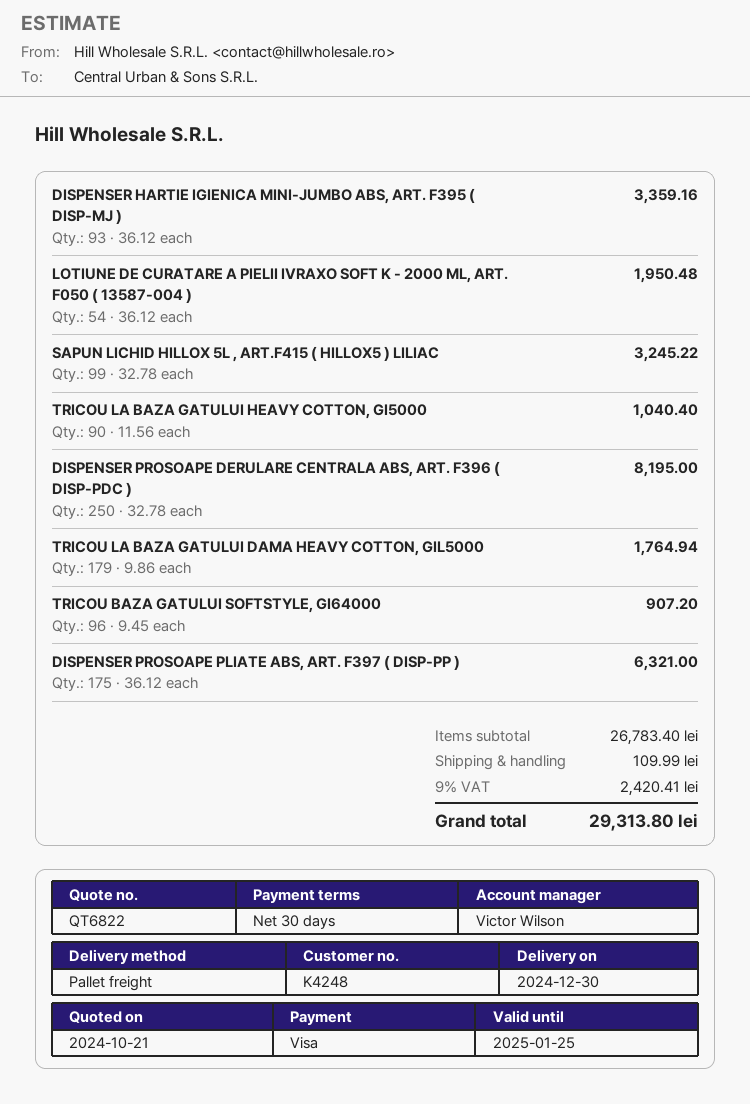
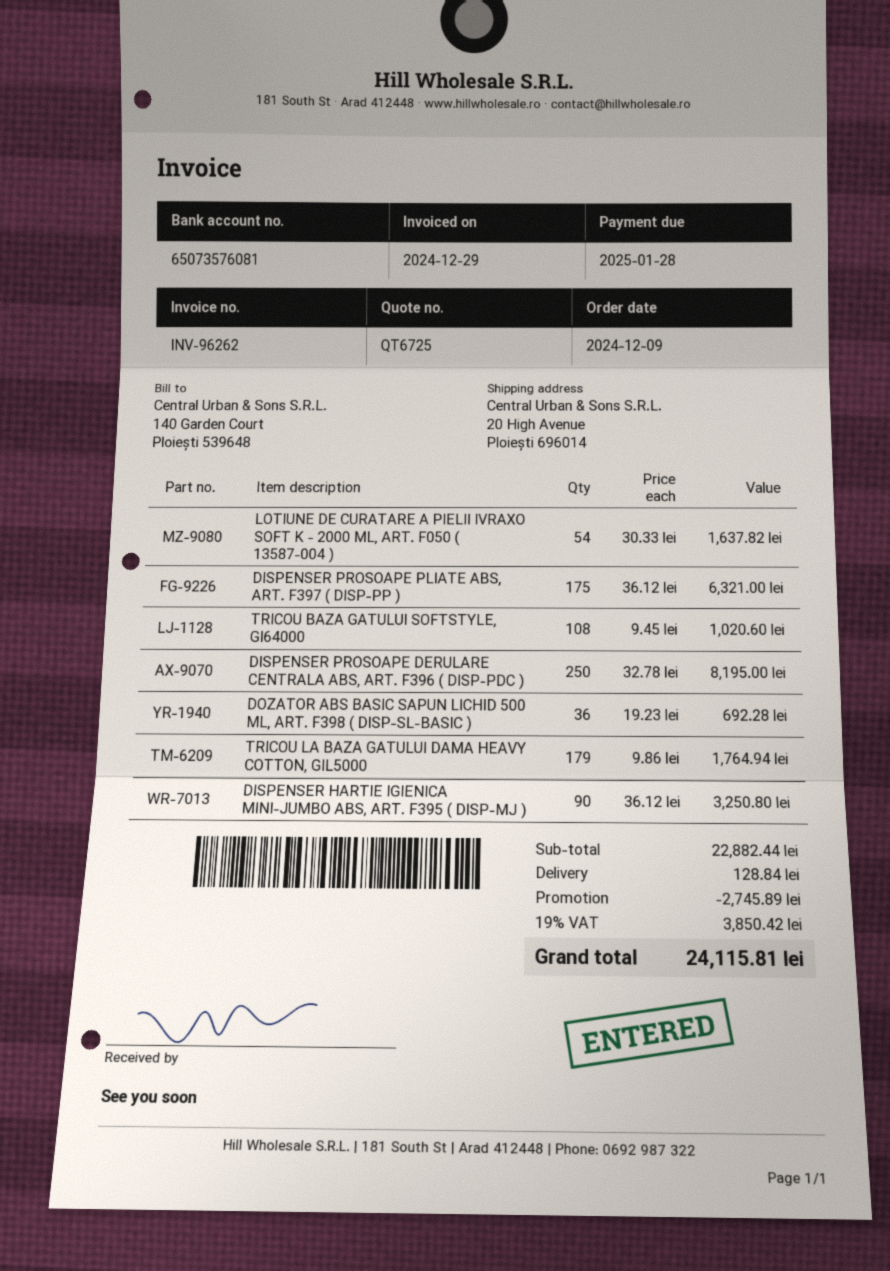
quote number: QT6822 -> QT6725
DISPENSER HARTIE IGIENICA MINI-JUMBO ABS, ART. F395 ( DISP-MJ ): 93 x 36.12 = 3359.16 -> 90 x 36.12 = 3250.80
LOTIUNE DE CURATARE A PIELII IVRAXO SOFT K - 2000 ML, ART. F050 ( 13587-004 ): 54 x 36.12 = 1950.48 -> 54 x 30.33 = 1637.82
SAPUN LICHID HILLOX 5L , ART.F415 ( HILLOX5 ) LILIAC: 99 x 32.78 = 3245.22 -> none
TRICOU LA BAZA GATULUI HEAVY COTTON, GI5000: 90 x 11.56 = 1040.40 -> none
TRICOU BAZA GATULUI SOFTSTYLE, GI64000: 96 x 9.45 = 907.20 -> 108 x 9.45 = 1020.60
DOZATOR ABS BASIC SAPUN LICHID 500 ML, ART. F398 ( DISP-SL-BASIC ): none -> 36 x 19.23 = 692.28
subtotal: 26783.40 -> 22882.44
discount: none -> 2745.89
shipping: 109.99 -> 128.84
tax: 9% = 2420.41 -> 19% = 3850.42
total: 29313.80 -> 24115.81

